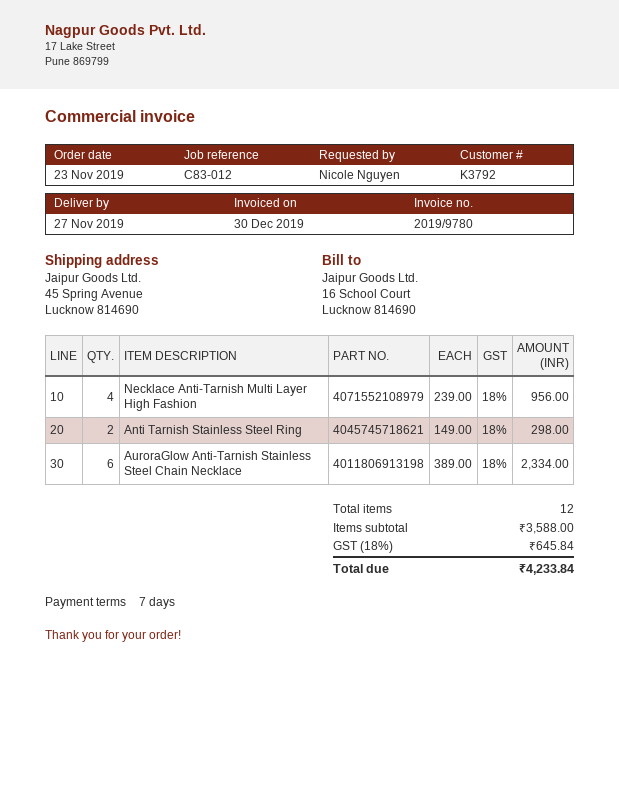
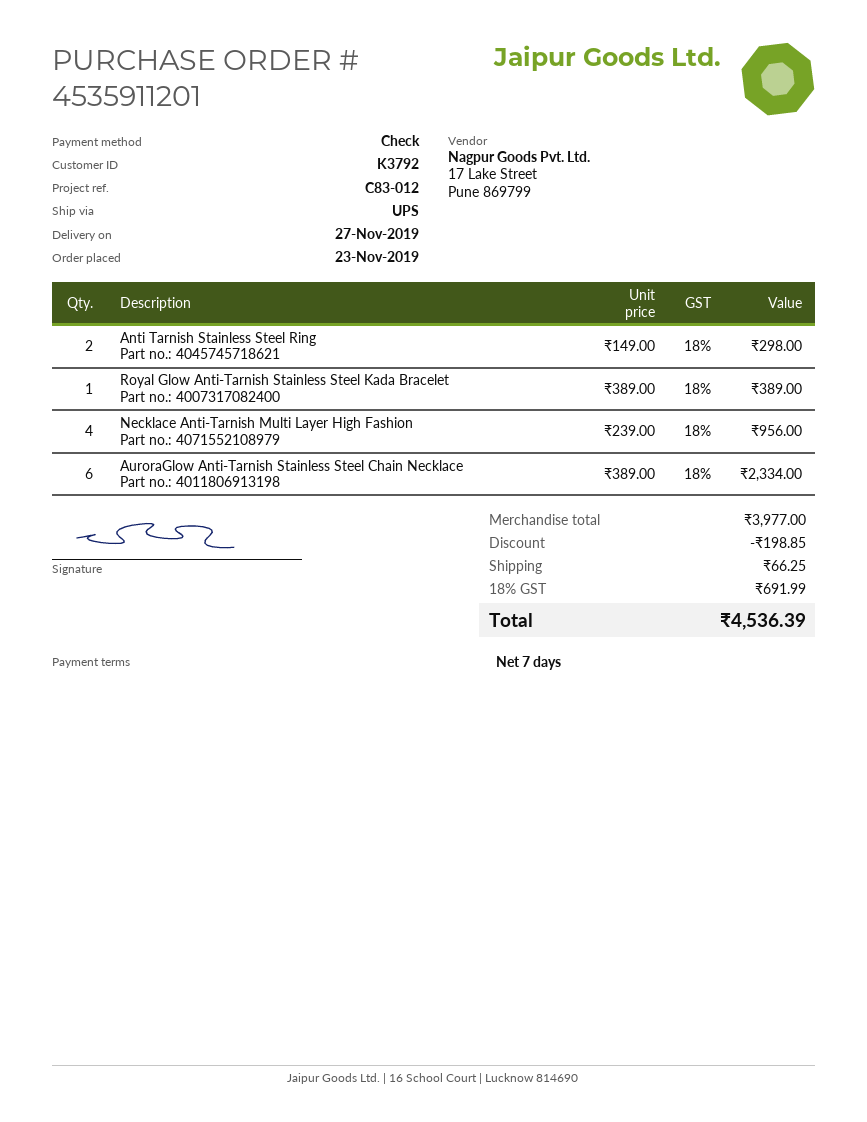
Royal Glow Anti-Tarnish Stainless Steel Kada Bracelet: none -> 1 x 389.00 = 389.00
subtotal: 3588.00 -> 3977.00
discount: none -> 198.85
shipping: none -> 66.25
tax: 18% = 645.84 -> 18% = 691.99
total: 4233.84 -> 4536.39

